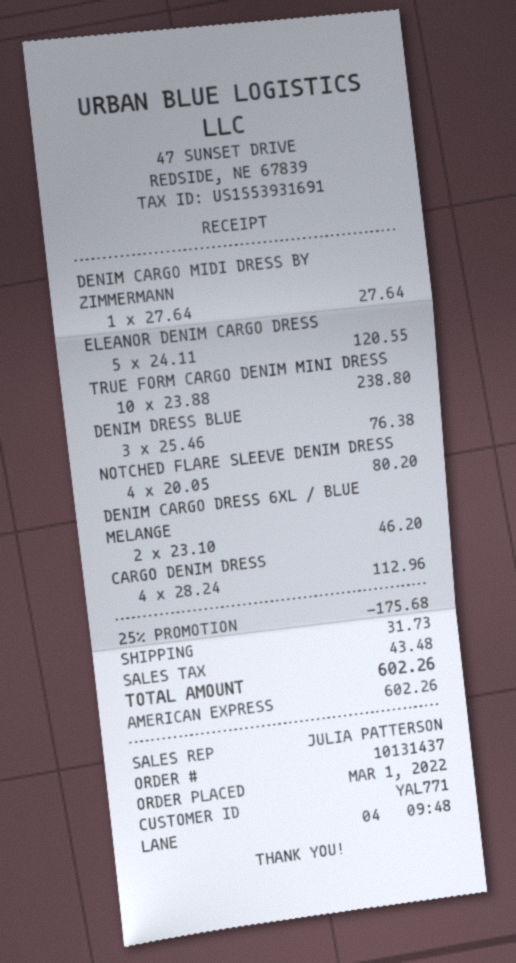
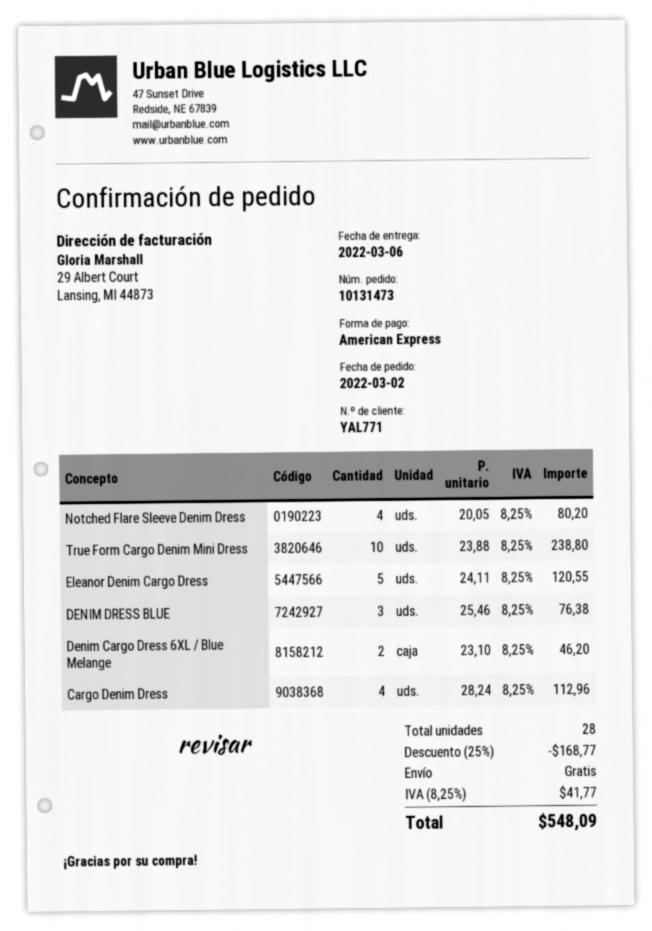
order number: 10131437 -> 10131473
order date: 2022-03-01 -> 2022-03-02
DENIM CARGO MIDI DRESS BY ZIMMERMANN: 1 x 27.64 = 27.64 -> none
discount: 25% = 175.68 -> 25% = 168.77
shipping: 31.73 -> 0.00
tax: 43.48 -> 41.77
total: 602.26 -> 548.09

